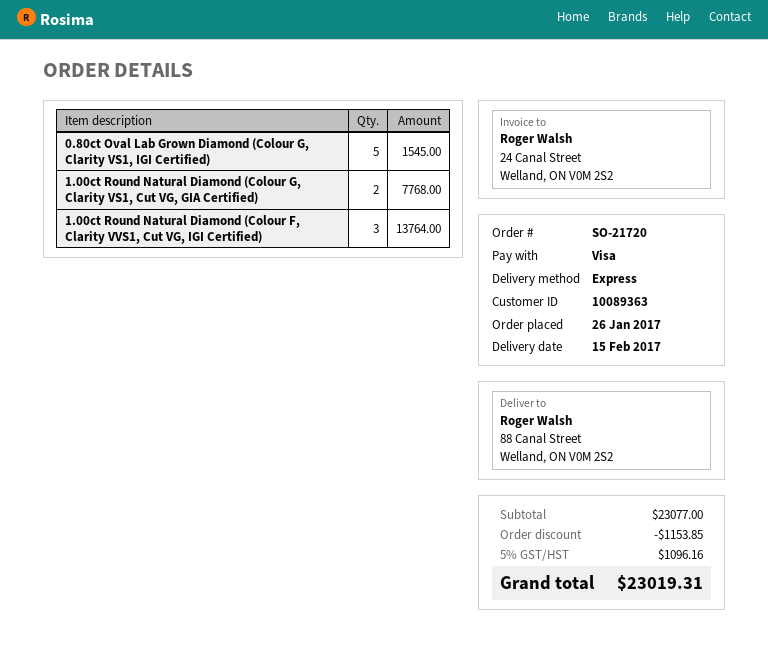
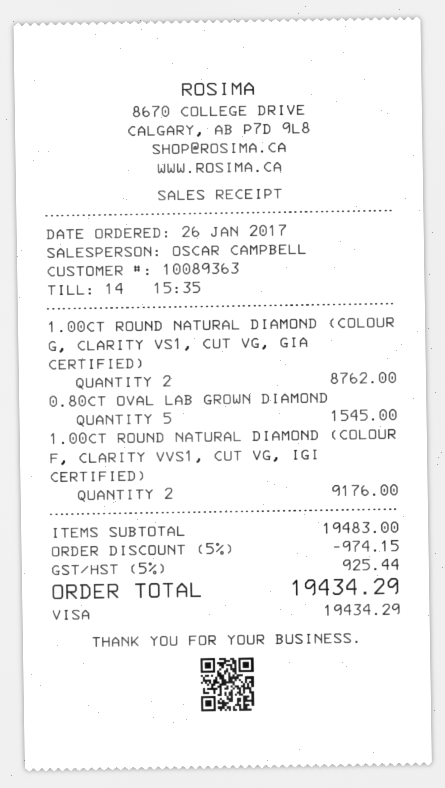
1.00ct Round Natural Diamond (Colour G, Clarity VS1, Cut VG, GIA Certified): 2 for 7768.00 -> 2 for 8762.00
1.00ct Round Natural Diamond (Colour F, Clarity VVS1, Cut VG, IGI Certified): 3 for 13764.00 -> 2 for 9176.00
subtotal: 23077.00 -> 19483.00
discount: 1153.85 -> 974.15
tax: 5% = 1096.16 -> 5% = 925.44
total: 23019.31 -> 19434.29

